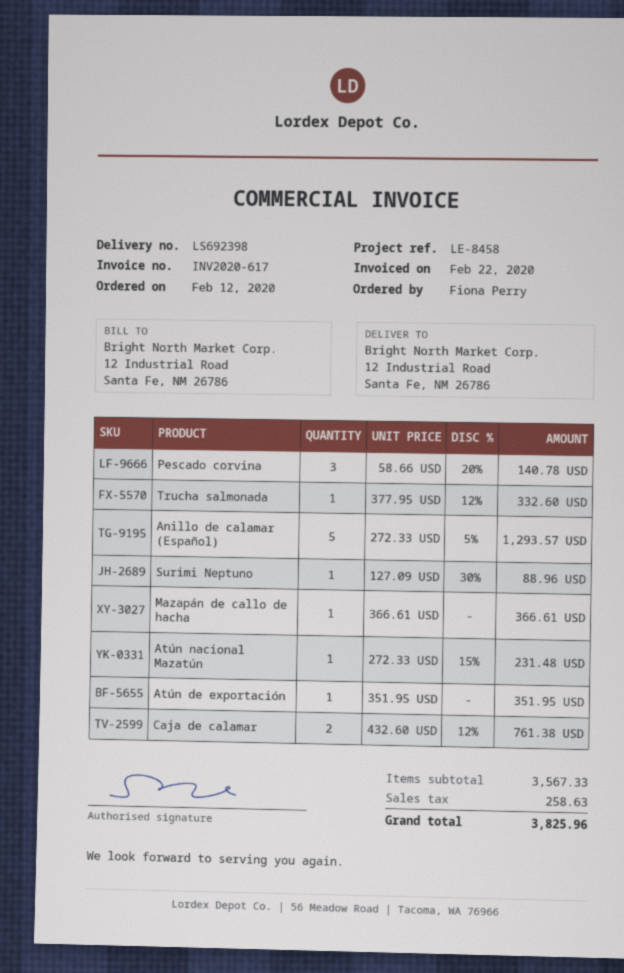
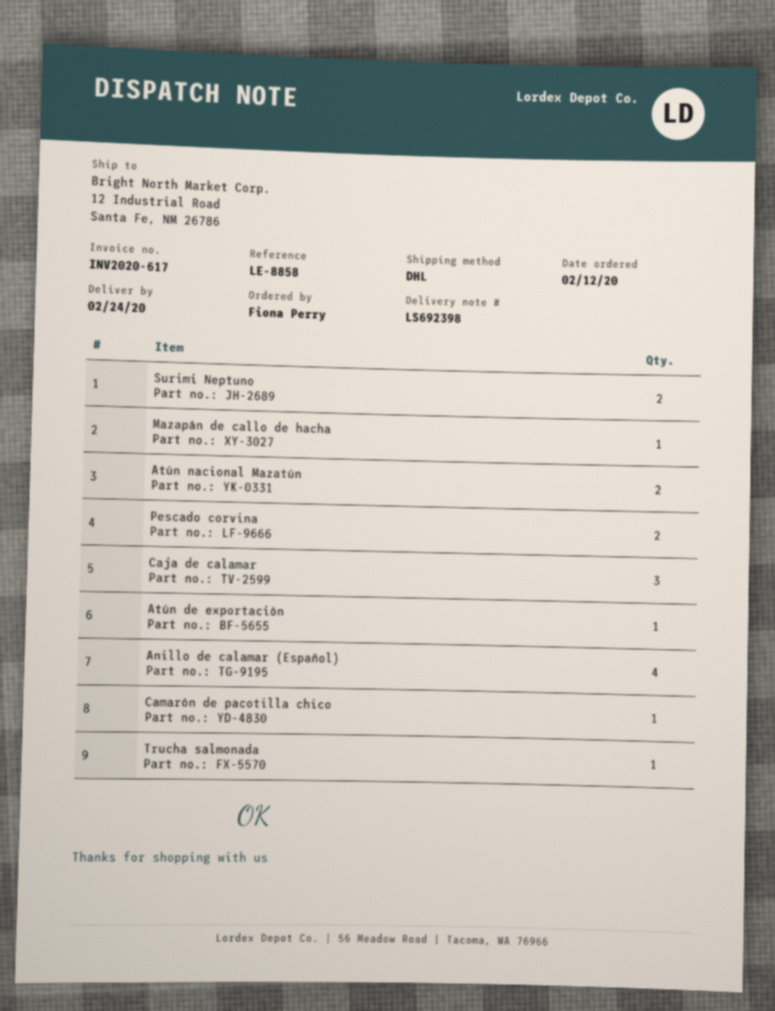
reference: LE-8458 -> LE-8858
Pescado corvina: 3 -> 2
Anillo de calamar (Español): 5 -> 4
Surimi Neptuno: 1 -> 2
Atún nacional Mazatún: 1 -> 2
Caja de calamar: 2 -> 3
Camarón de pacotilla chico: none -> 1

